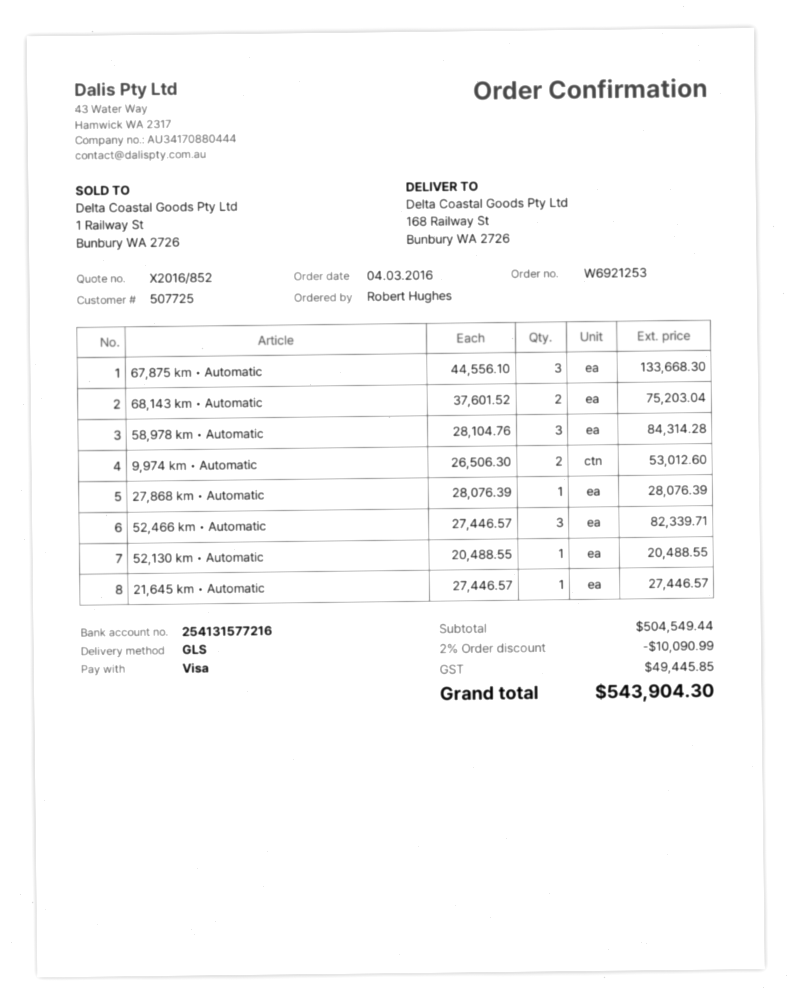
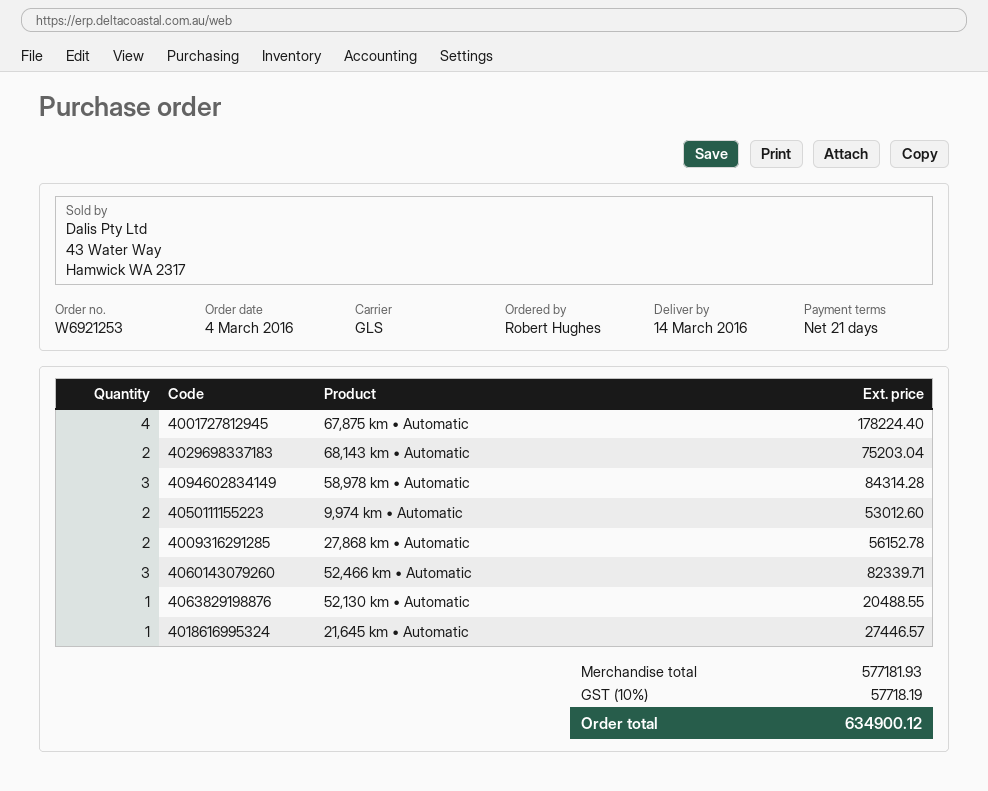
67,875 km • Automatic: 3 for 133668.30 -> 4 for 178224.40
27,868 km • Automatic: 1 for 28076.39 -> 2 for 56152.78
subtotal: 504549.44 -> 577181.93
discount: 2% = 10090.99 -> none
tax: 49445.85 -> 57718.19
total: 543904.30 -> 634900.12

